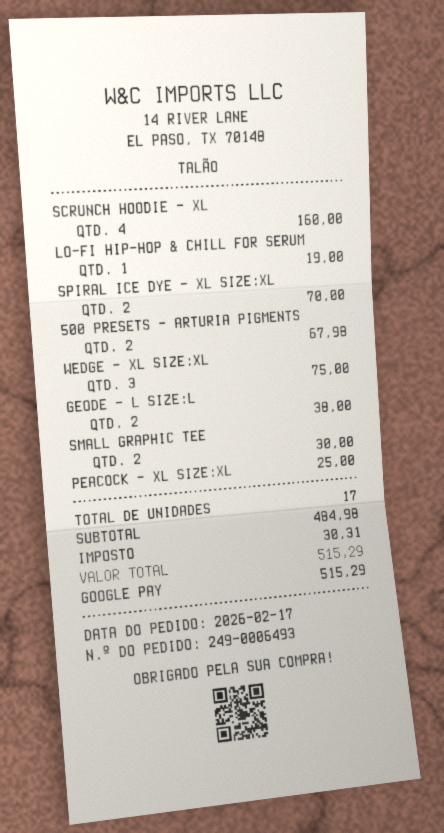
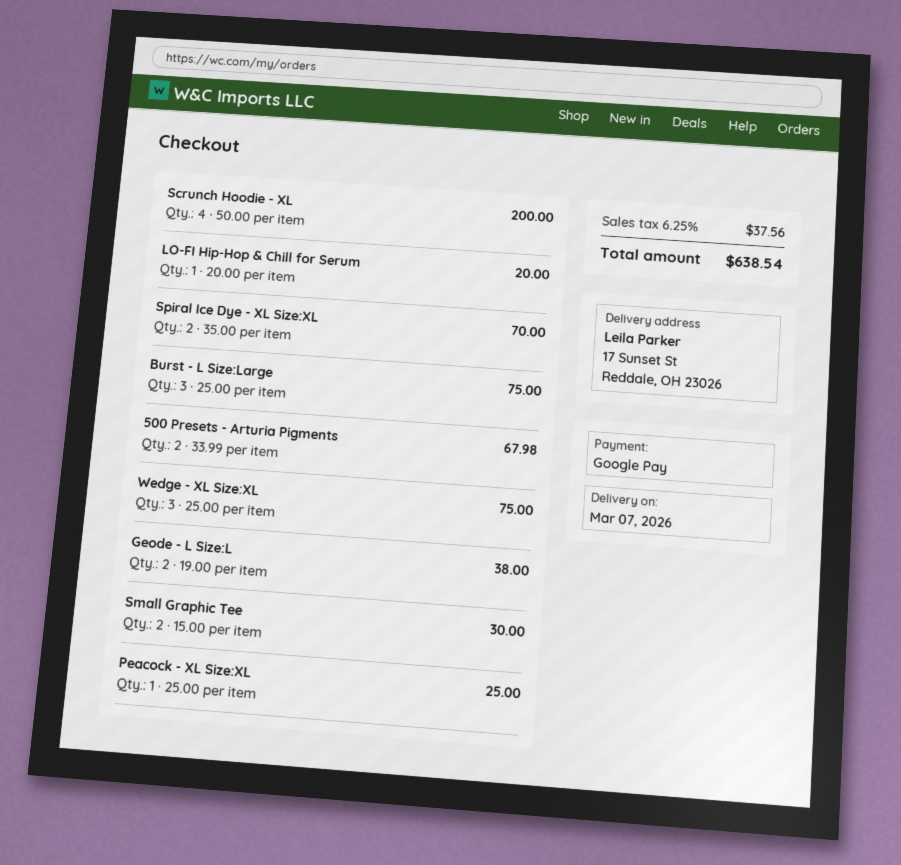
SCRUNCH HOODIE - XL: 4 for 160.00 -> 4 for 200.00
LO-FI HIP-HOP & CHILL FOR SERUM: 1 for 19.00 -> 1 for 20.00
Burst - L Size:Large: none -> 3 for 75.00
tax: 30.31 -> 37.56
total: 515.29 -> 638.54

